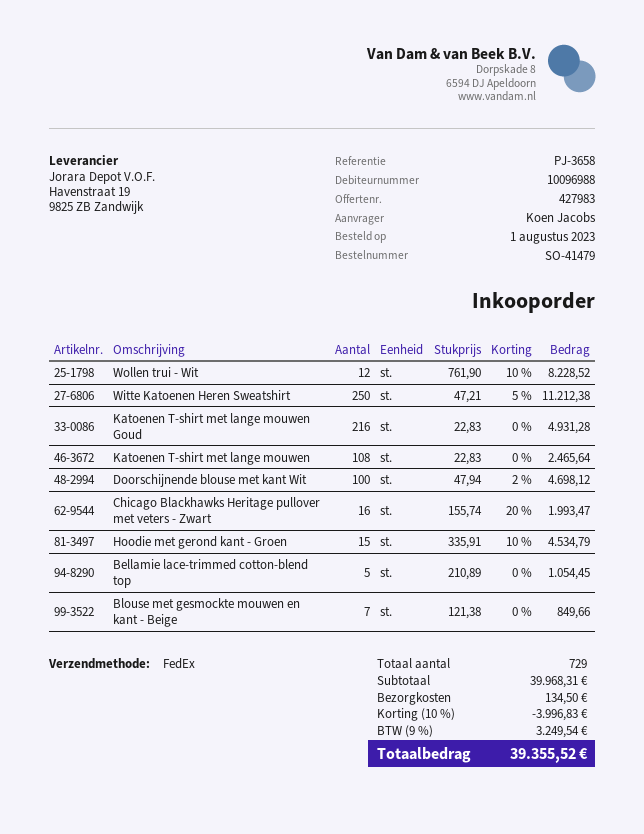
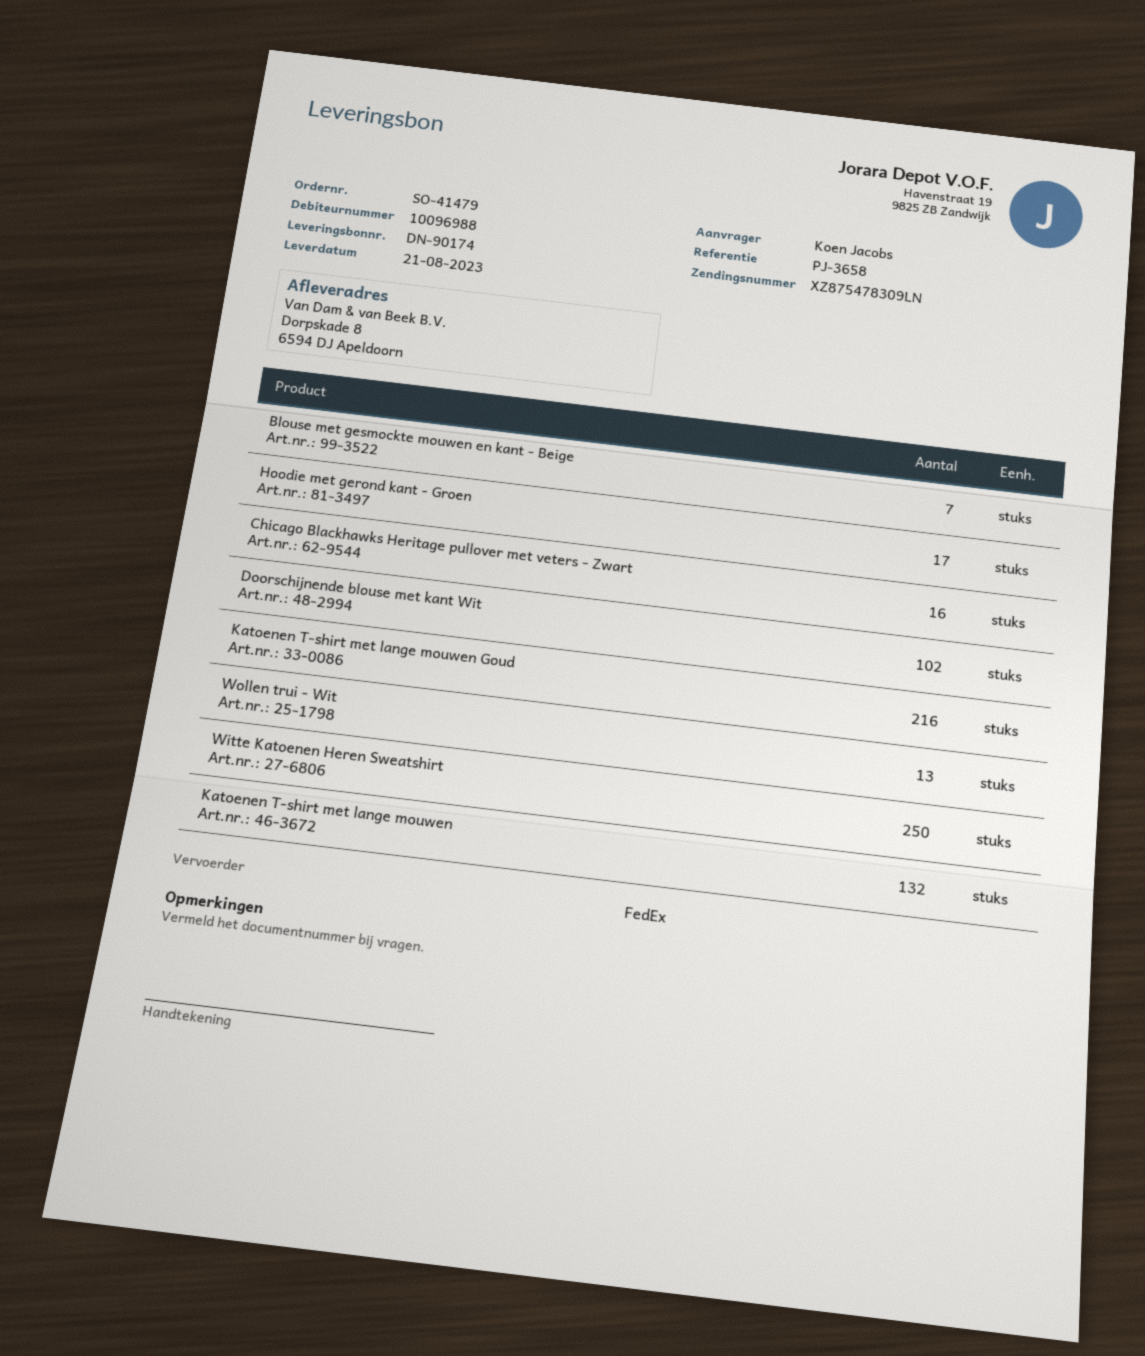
Wollen trui - Wit: 12 -> 13
Katoenen T-shirt met lange mouwen: 108 -> 132
Doorschijnende blouse met kant Wit: 100 -> 102
Hoodie met gerond kant - Groen: 15 -> 17
Bellamie lace-trimmed cotton-blend top: 5 -> none

